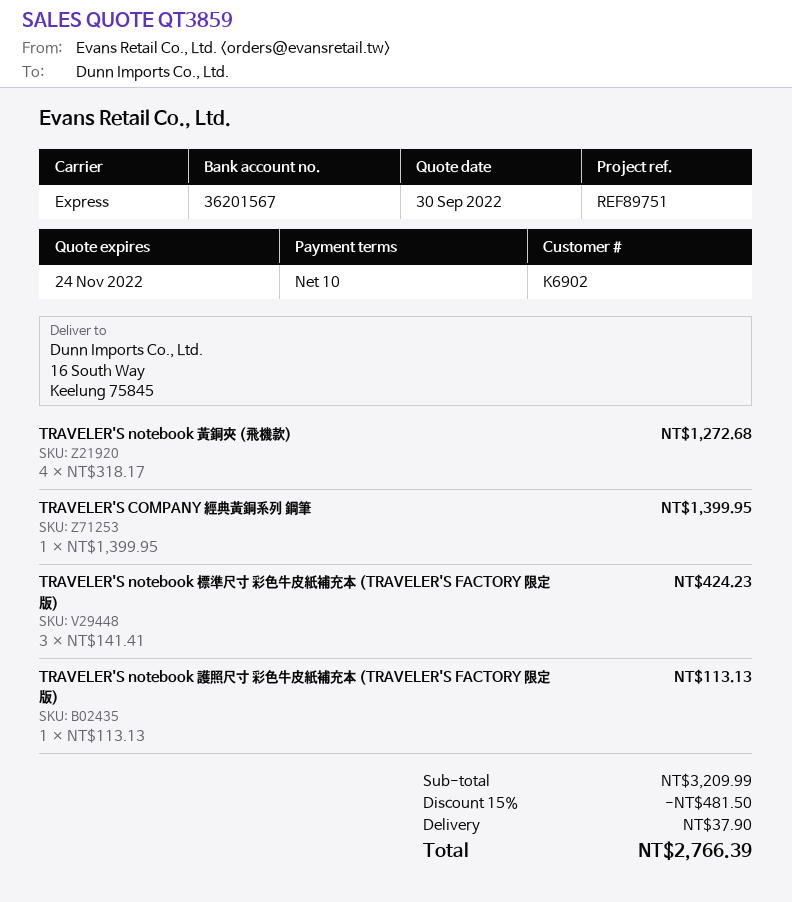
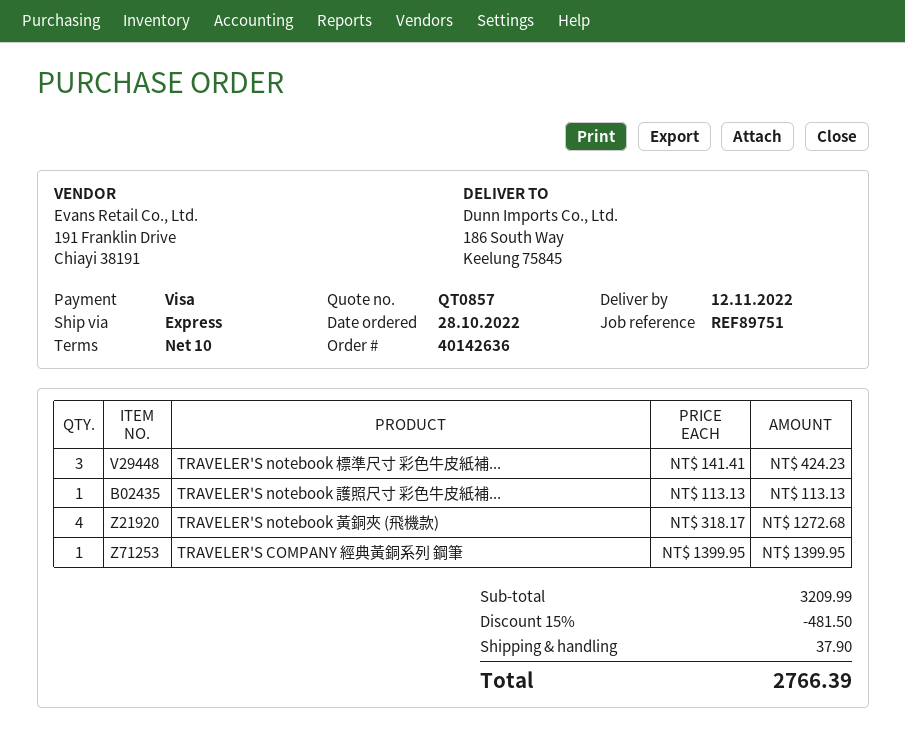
quote number: QT3859 -> QT0857
ship to: 16 South Way, Keelung 75845 -> 186 South Way, Keelung 75845

